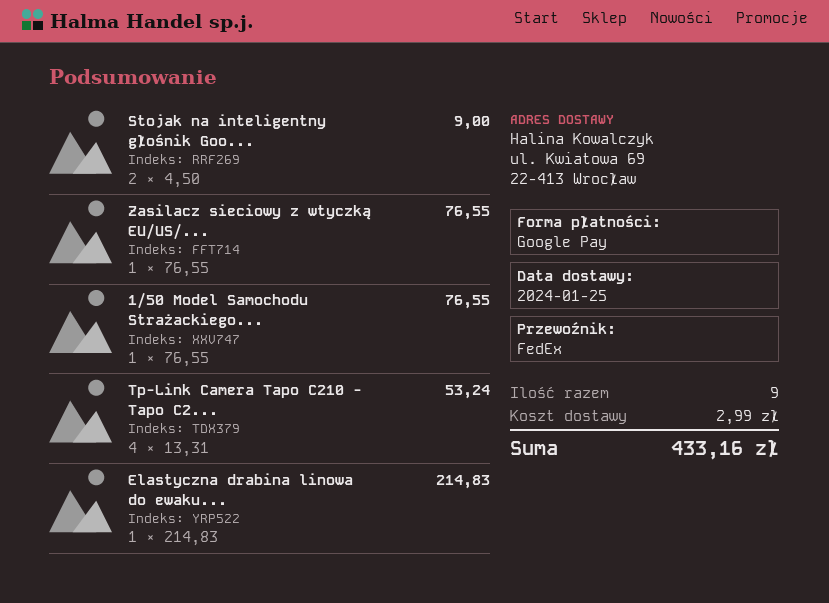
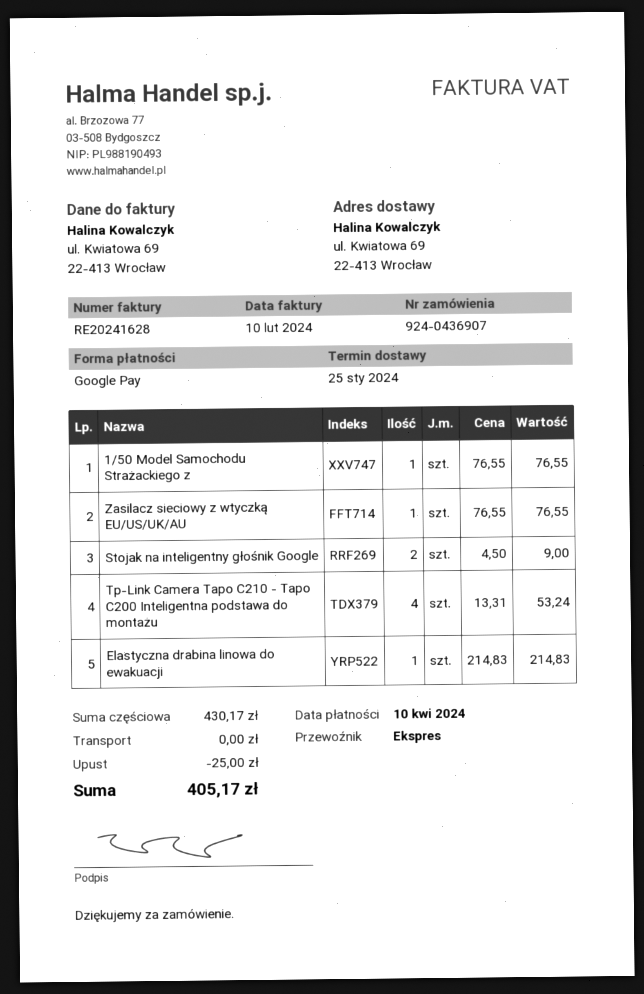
shipping method: FedEx -> express
discount: none -> 25.00
shipping: 2.99 -> 0.00
total: 433.16 -> 405.17

